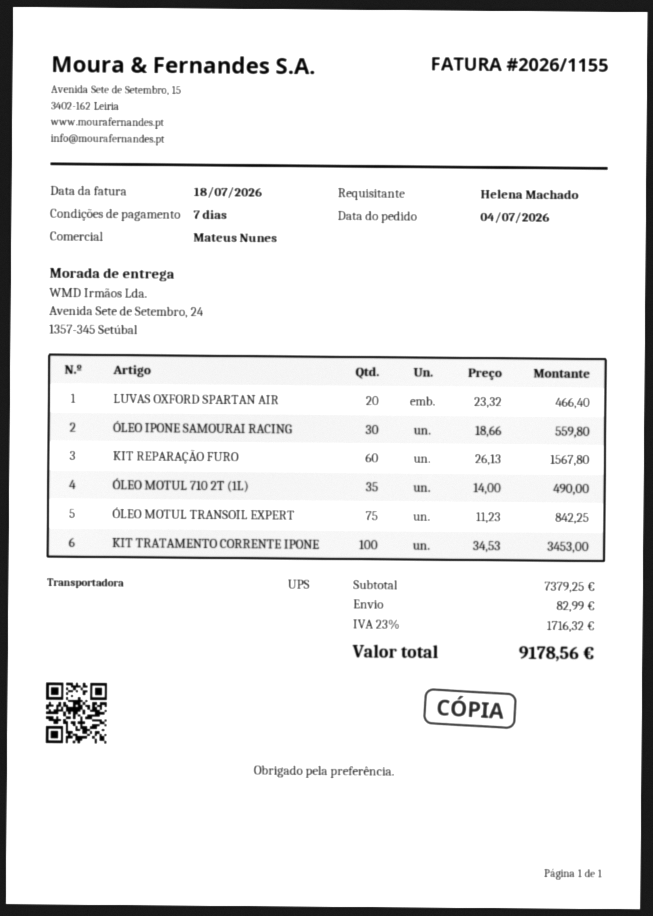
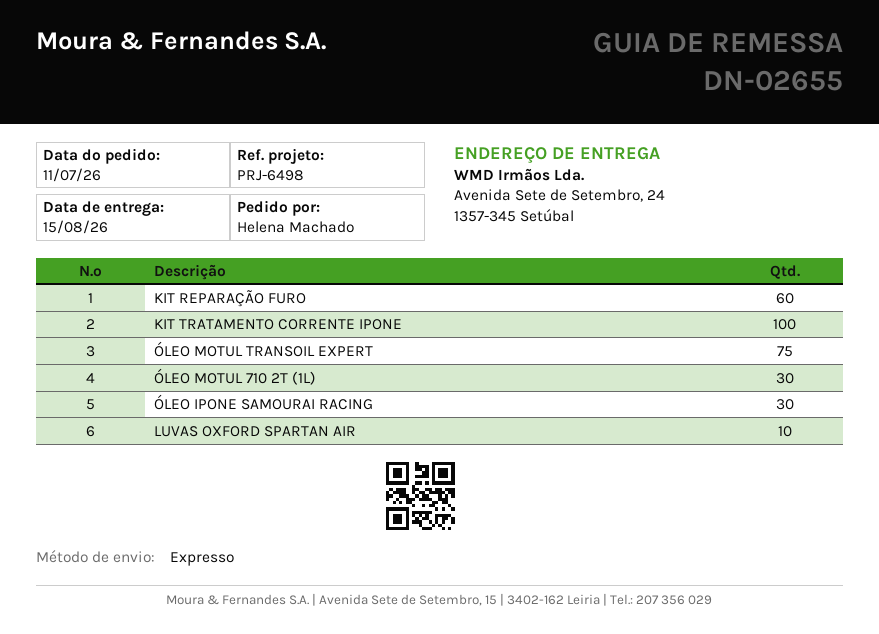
order date: 2026-07-04 -> 2026-07-11
shipping method: UPS -> express
LUVAS OXFORD SPARTAN AIR: 20 -> 10
ÓLEO MOTUL 710 2T (1L): 35 -> 30

